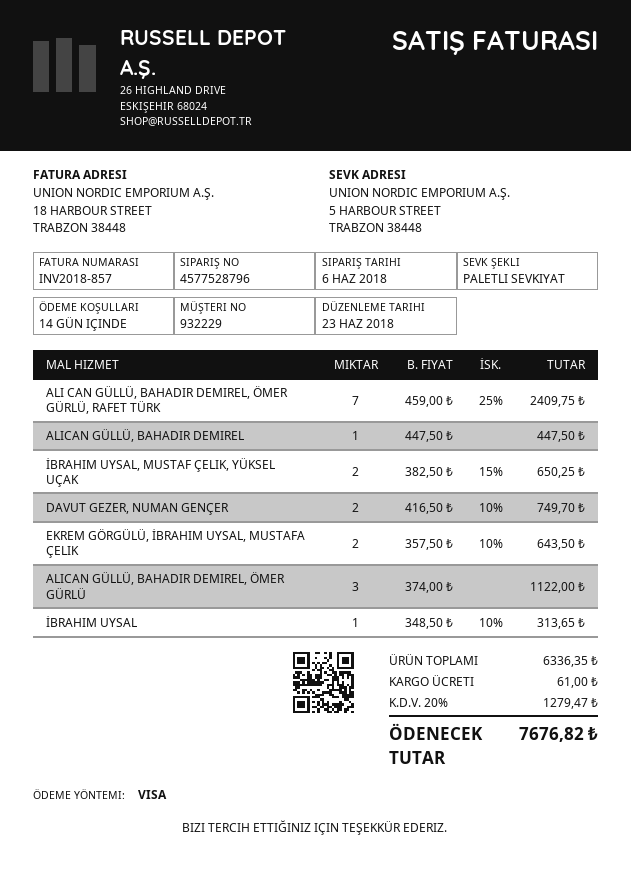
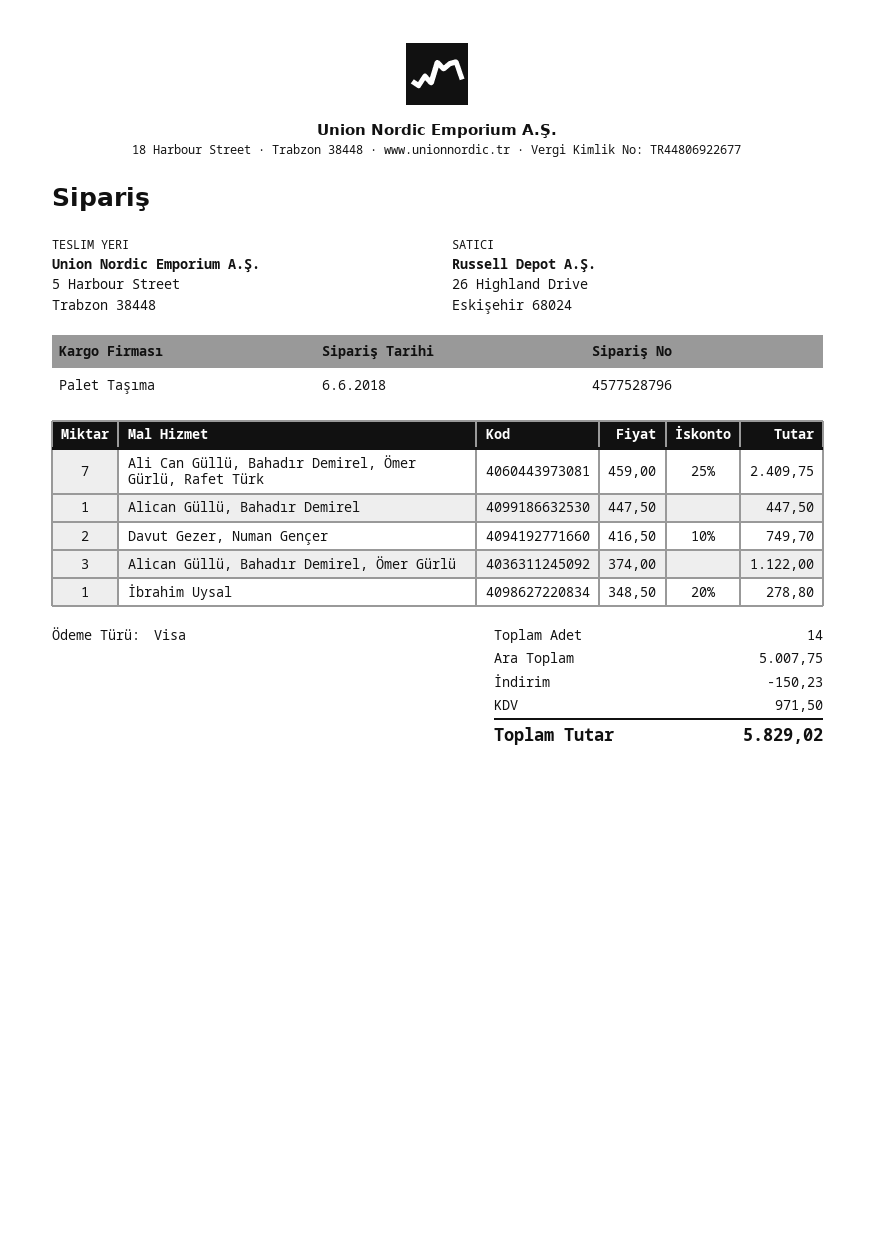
İBRAHIM UYSAL, MUSTAF ÇELIK, YÜKSEL UÇAK: 2 x 382.50 - 15% = 650.25 -> none
EKREM GÖRGÜLÜ, İBRAHIM UYSAL, MUSTAFA ÇELIK: 2 x 357.50 - 10% = 643.50 -> none
İBRAHIM UYSAL: 1 x 348.50 - 10% = 313.65 -> 1 x 348.50 - 20% = 278.80
subtotal: 6336.35 -> 5007.75
discount: none -> 150.23
shipping: 61.00 -> none
tax: 1279.47 -> 971.50
total: 7676.82 -> 5829.02

